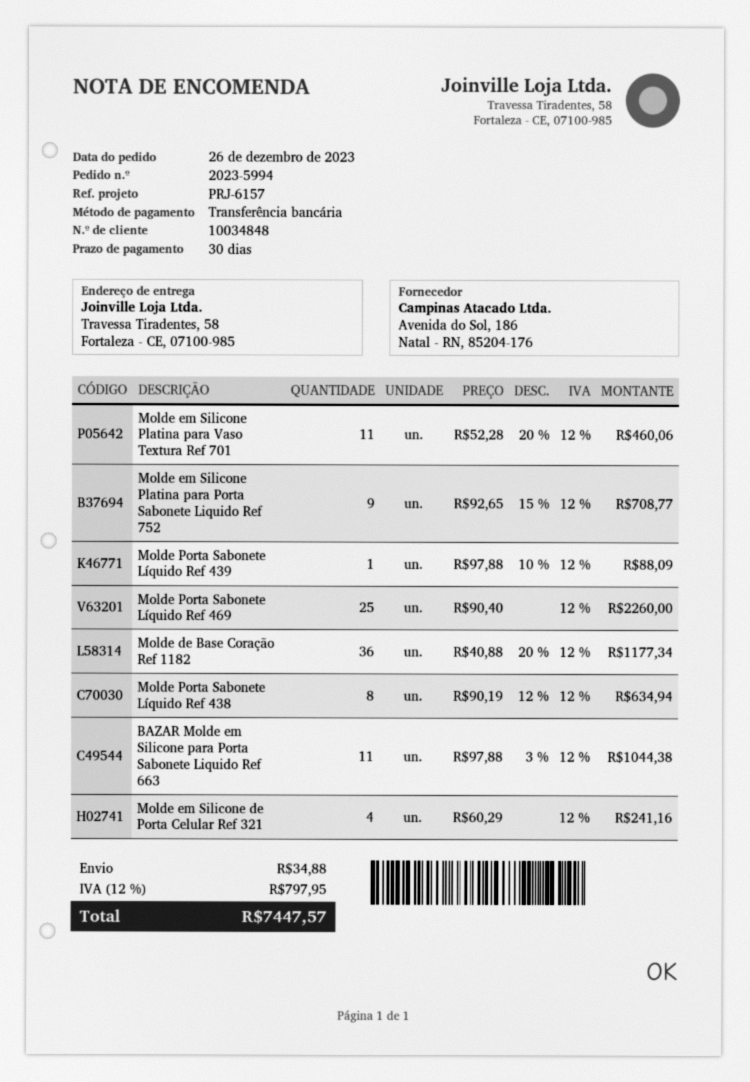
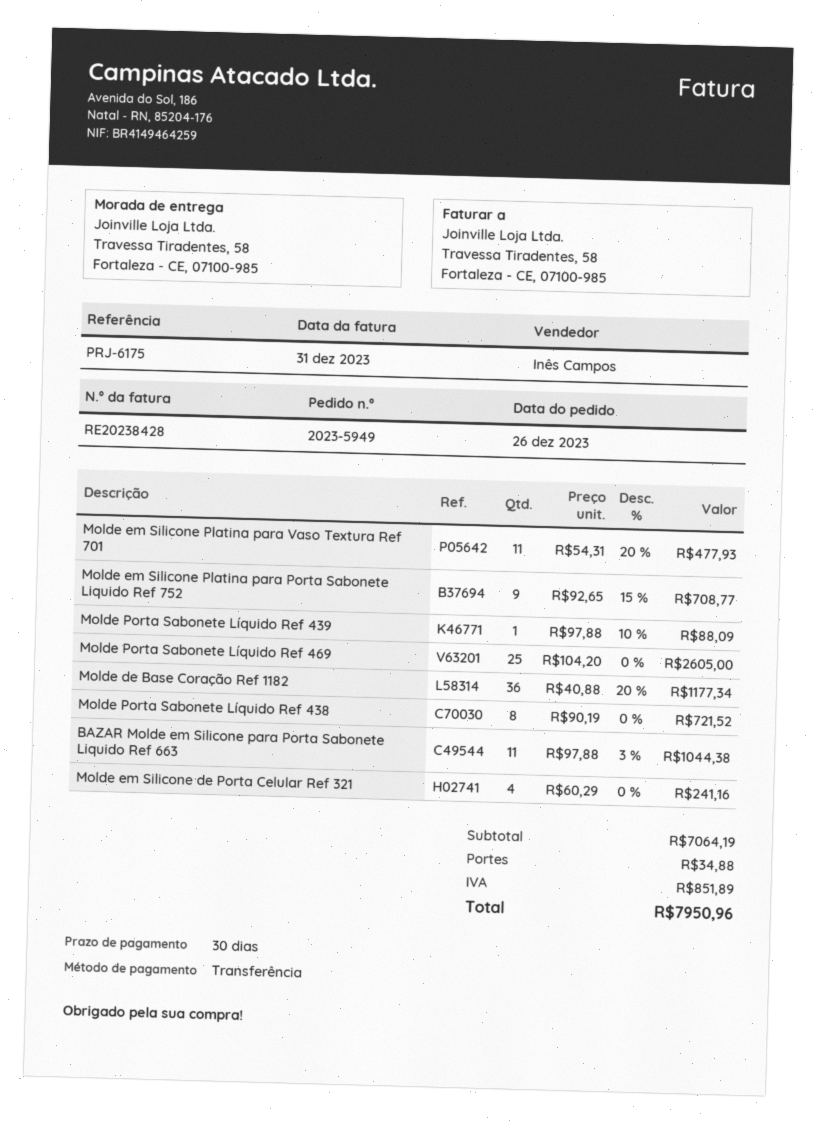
order number: 2023-5994 -> 2023-5949
reference: PRJ-6157 -> PRJ-6175
Molde em Silicone Platina para Vaso Textura Ref 701: 11 x 52.28 - 20% = 460.06 -> 11 x 54.31 - 20% = 477.93
Molde Porta Sabonete Líquido Ref 469: 25 x 90.40 = 2260.00 -> 25 x 104.20 = 2605.00
Molde Porta Sabonete Líquido Ref 438: 8 x 90.19 - 12% = 634.94 -> 8 x 90.19 = 721.52
tax: 797.95 -> 851.89
total: 7447.57 -> 7950.96

